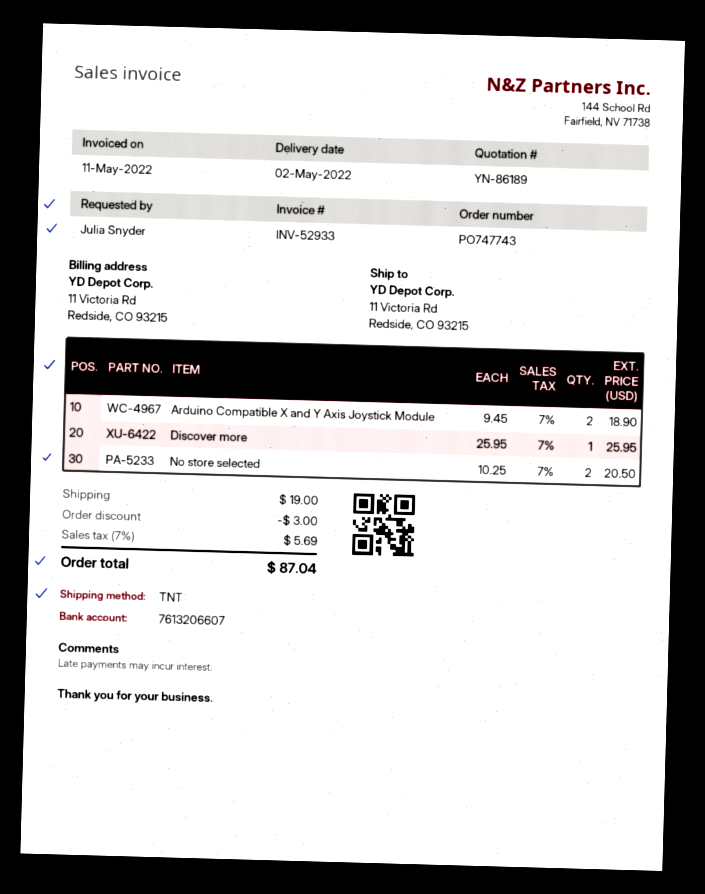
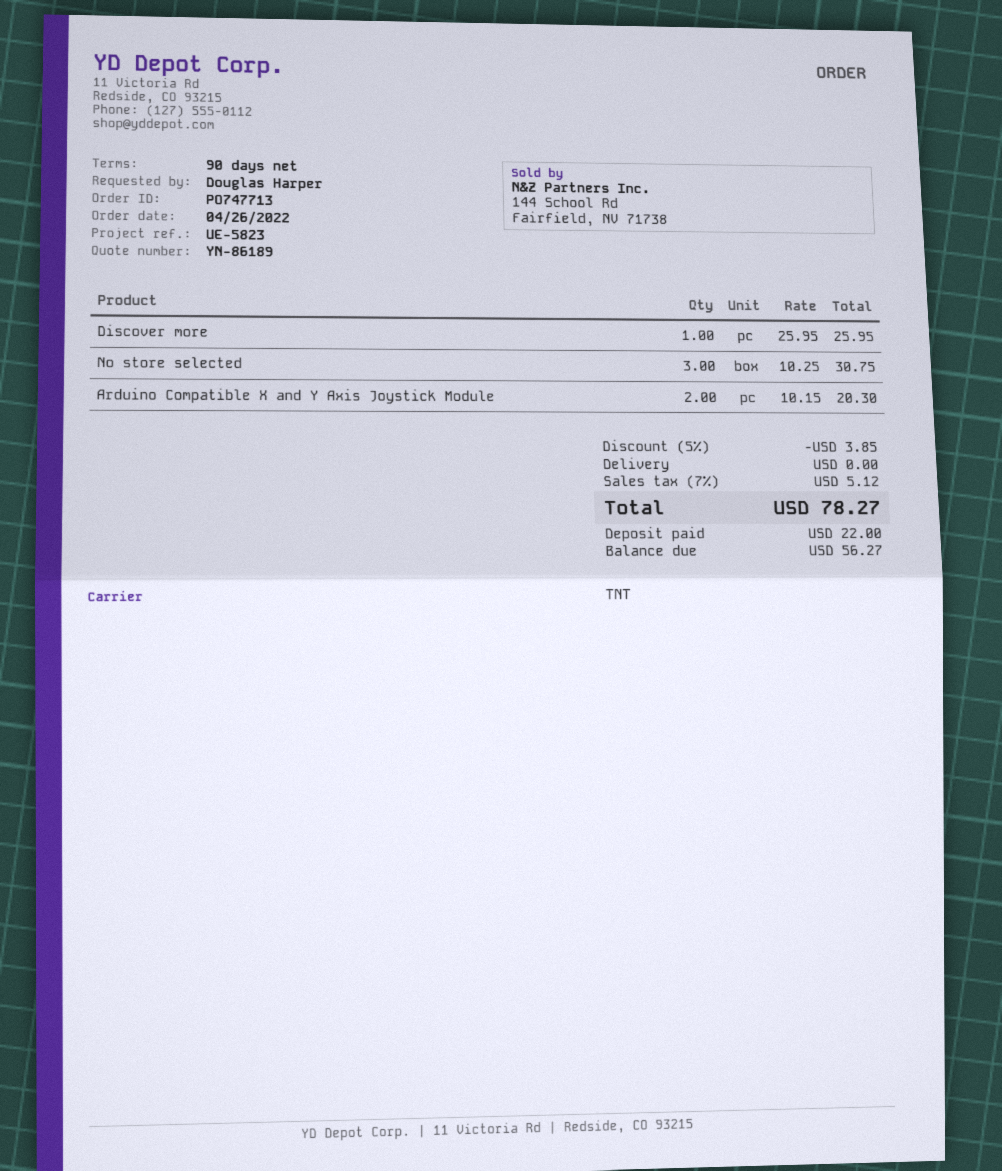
order number: PO747743 -> PO747713
ordered by: Julia Snyder -> Douglas Harper
Arduino Compatible X and Y Axis Joystick Module: 2 x 9.45 = 18.90 -> 2 x 10.15 = 20.30
No store selected: 2 x 10.25 = 20.50 -> 3 x 10.25 = 30.75
discount: 3.00 -> 3.85
shipping: 19.00 -> 0.00
tax: 7% = 5.69 -> 7% = 5.12
total: 87.04 -> 78.27

